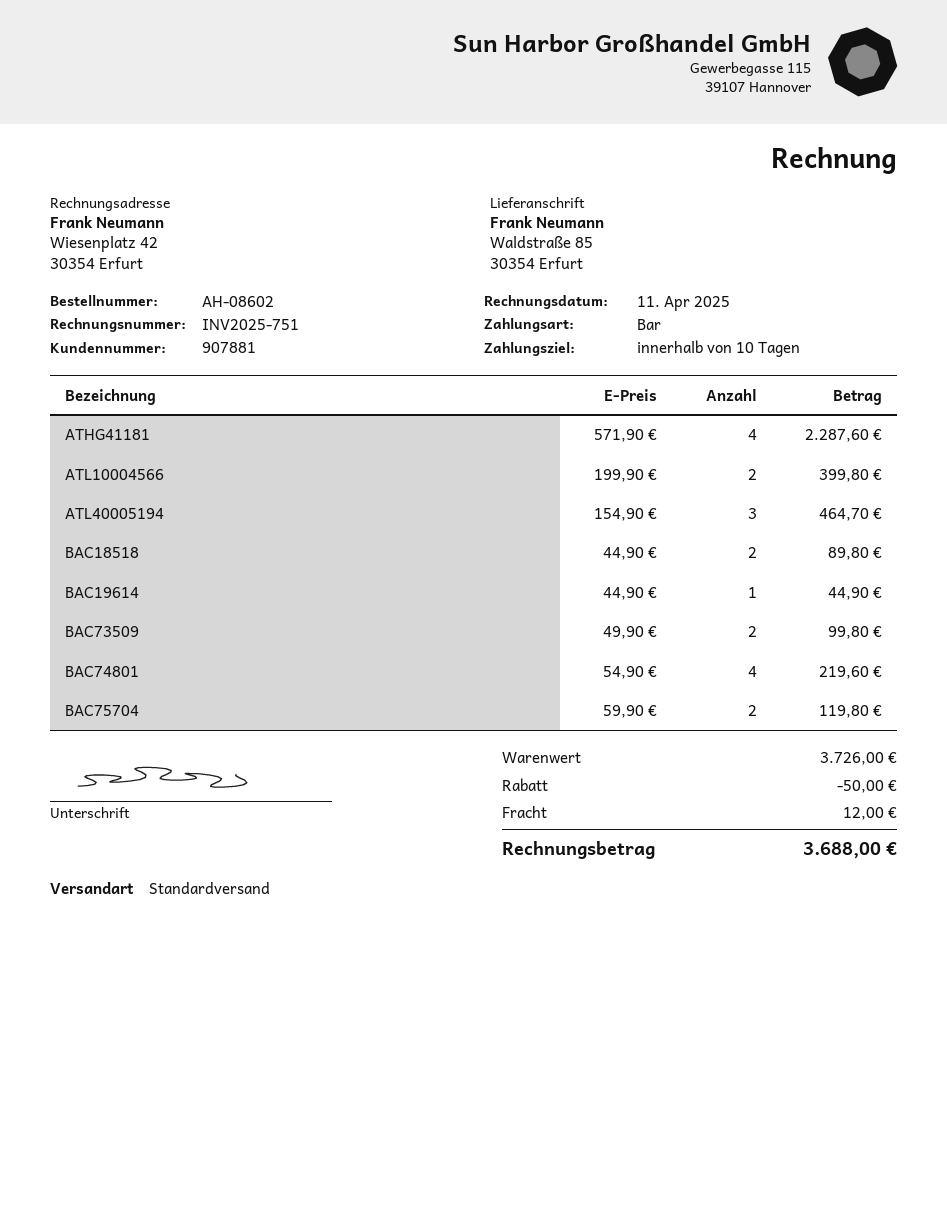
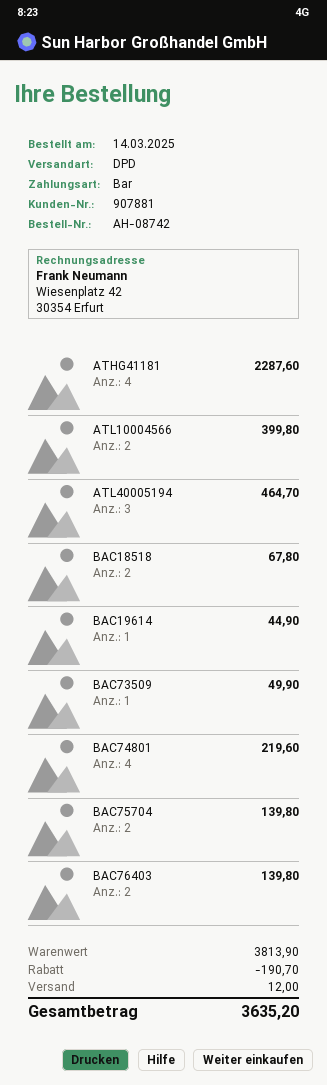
order number: AH-08602 -> AH-08742
shipping method: standard -> DPD
BAC18518: 2 for 89.80 -> 2 for 67.80
BAC73509: 2 for 99.80 -> 1 for 49.90
BAC75704: 2 for 119.80 -> 2 for 139.80
BAC76403: none -> 2 for 139.80
subtotal: 3726.00 -> 3813.90
discount: 50.00 -> 190.70
total: 3688.00 -> 3635.20

